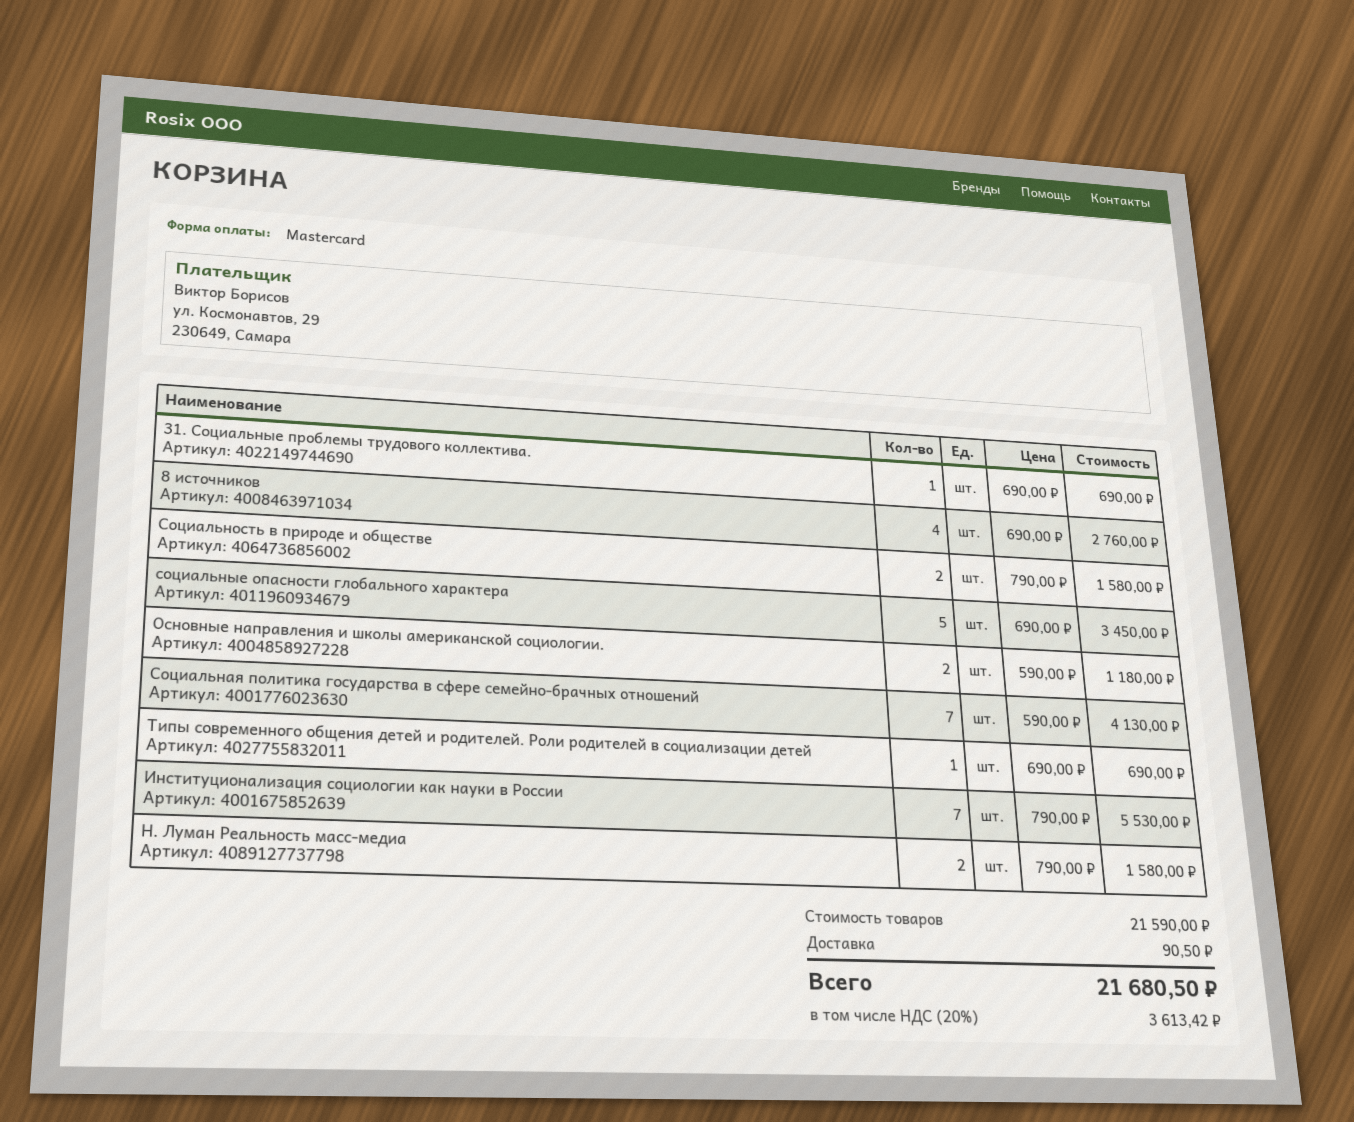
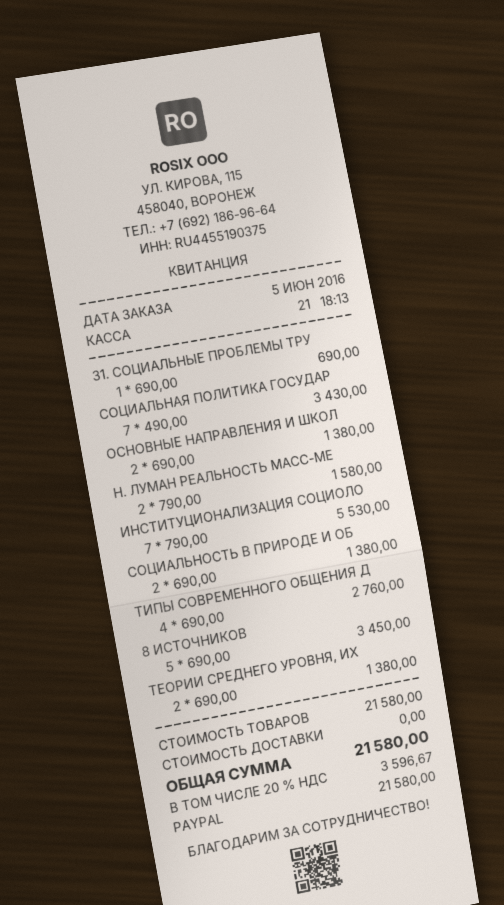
payment method: Mastercard -> PayPal
8 источников: 4 x 690.00 = 2760.00 -> 5 x 690.00 = 3450.00
Социальность в природе и обществе: 2 x 790.00 = 1580.00 -> 2 x 690.00 = 1380.00
социальные опасности глобального характера: 5 x 690.00 = 3450.00 -> none
Основные направления и школы американской социологии.: 2 x 590.00 = 1180.00 -> 2 x 690.00 = 1380.00
Социальная политика государства в сфере семейно-брачных отношений: 7 x 590.00 = 4130.00 -> 7 x 490.00 = 3430.00
Типы современного общения детей и родителей. Роли родителей в социализации детей: 1 x 690.00 = 690.00 -> 4 x 690.00 = 2760.00
ТЕОРИИ СРЕДНЕГО УРОВНЯ, ИХ: none -> 2 x 690.00 = 1380.00
subtotal: 21590.00 -> 21580.00
shipping: 90.50 -> 0.00
tax: 20% = 3613.42 -> 20% = 3596.67
total: 21680.50 -> 21580.00

